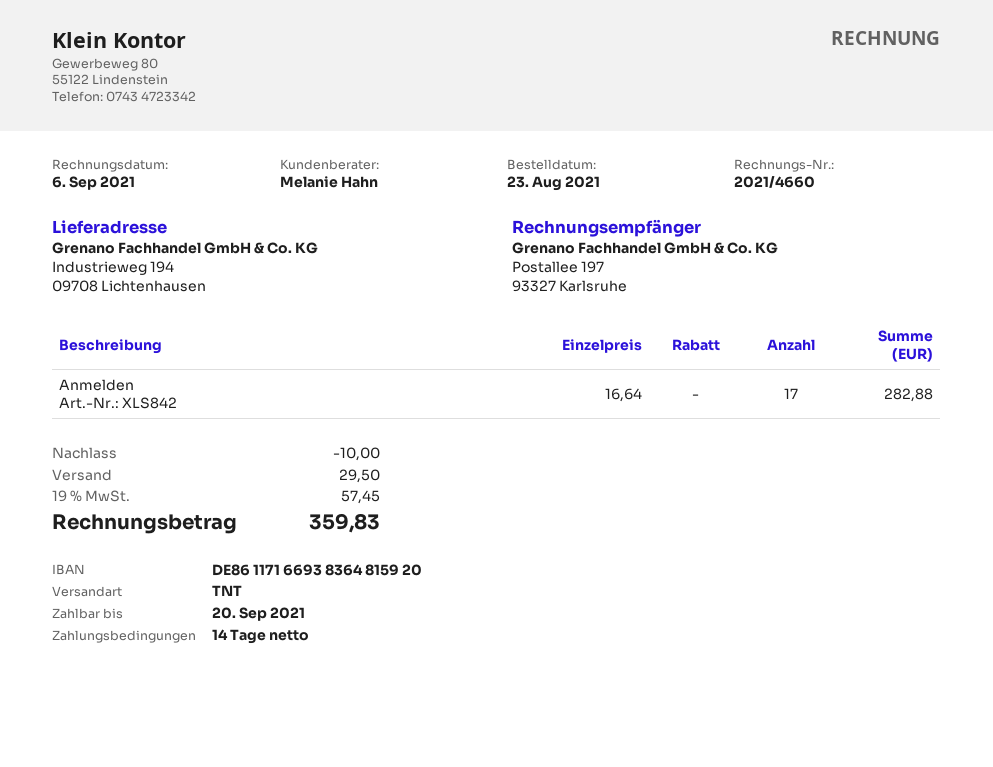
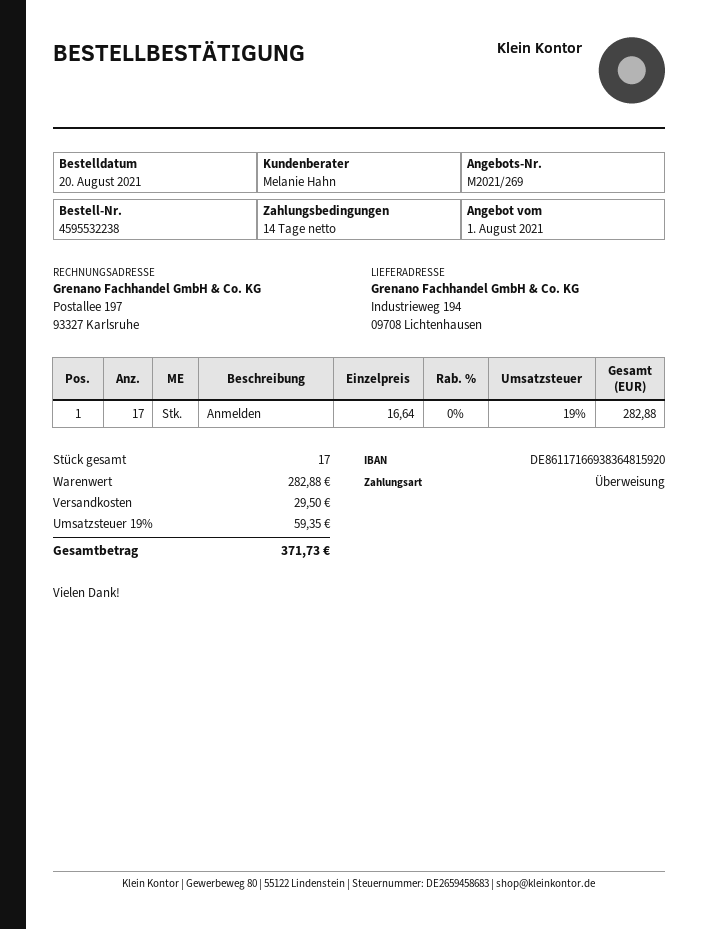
order date: 2021-08-23 -> 2021-08-20
discount: 10.00 -> none
tax: 19% = 57.45 -> 19% = 59.35
total: 359.83 -> 371.73

